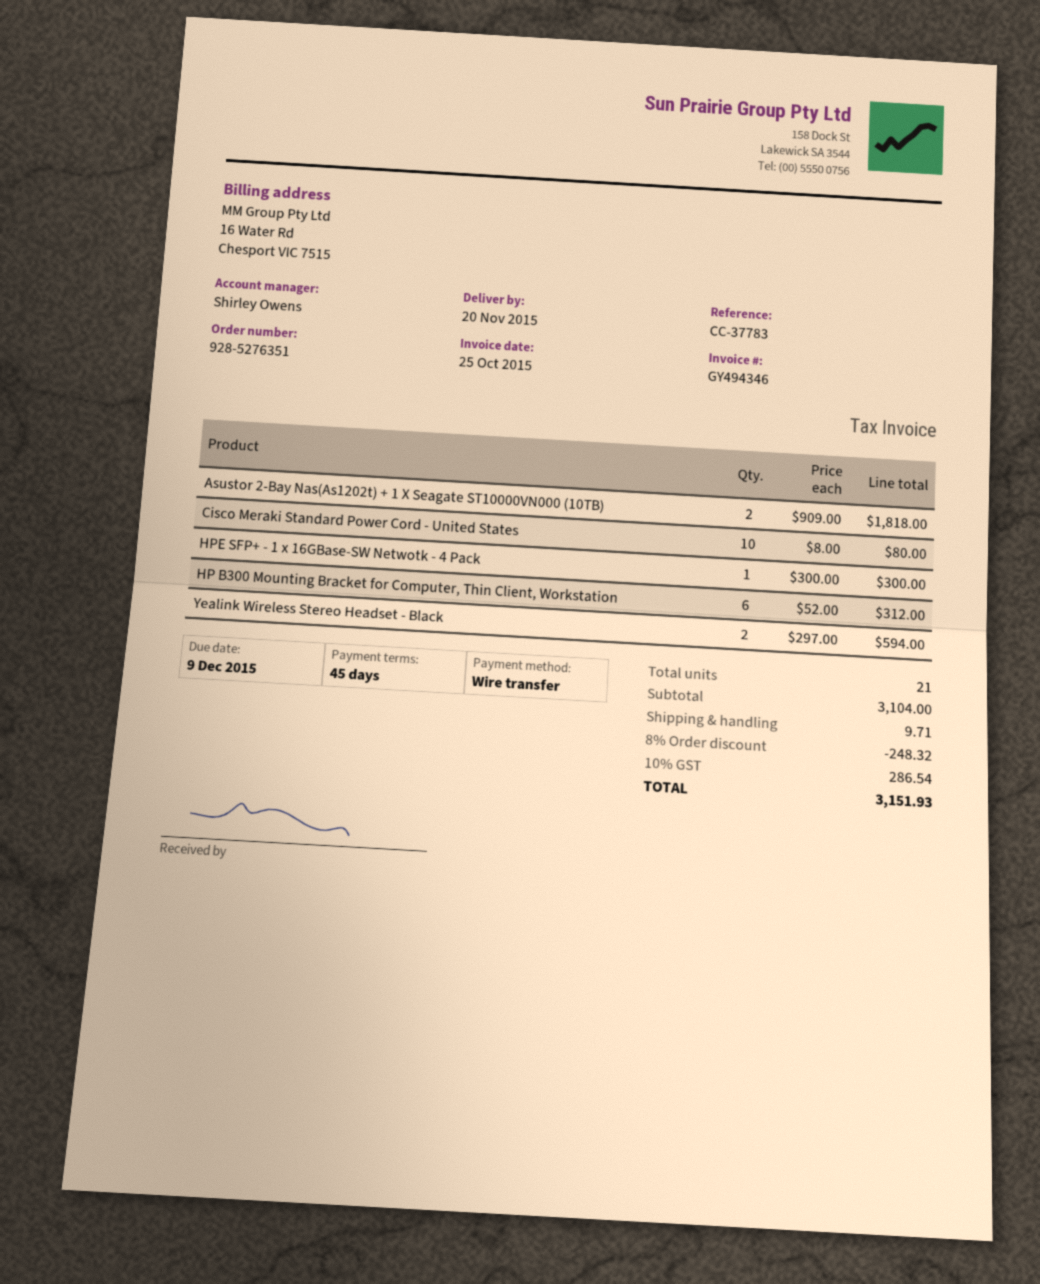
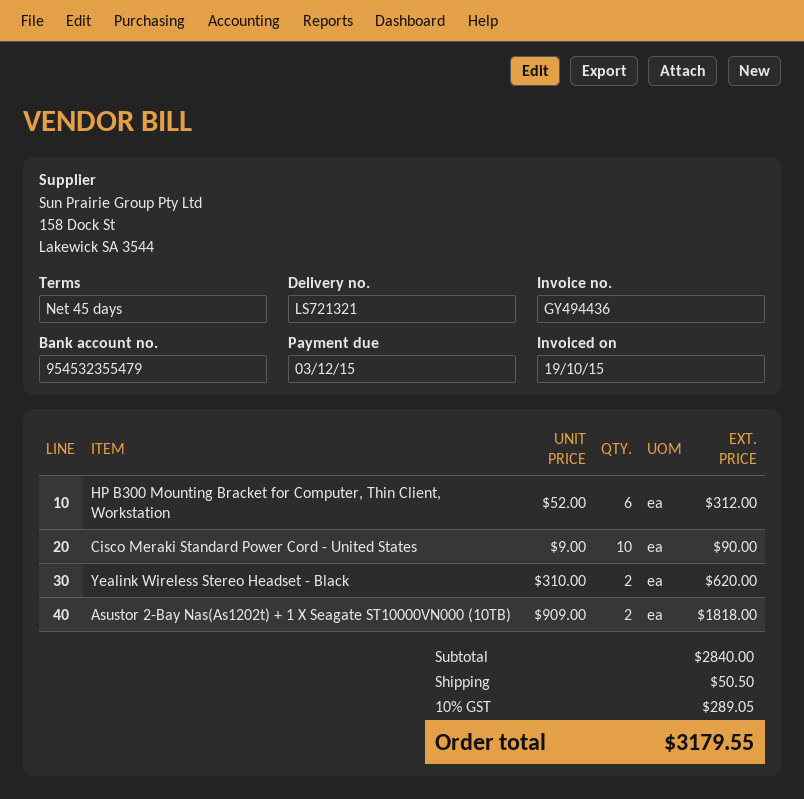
invoice number: GY494346 -> GY494436
invoice date: 2015-10-25 -> 2015-10-19
due date: 2015-12-09 -> 2015-12-03
Cisco Meraki Standard Power Cord - United States: 10 x 8.00 = 80.00 -> 10 x 9.00 = 90.00
HPE SFP+ - 1 x 16GBase-SW Netwotk - 4 Pack: 1 x 300.00 = 300.00 -> none
Yealink Wireless Stereo Headset - Black: 2 x 297.00 = 594.00 -> 2 x 310.00 = 620.00
subtotal: 3104.00 -> 2840.00
discount: 8% = 248.32 -> none
shipping: 9.71 -> 50.50
tax: 10% = 286.54 -> 10% = 289.05
total: 3151.93 -> 3179.55

